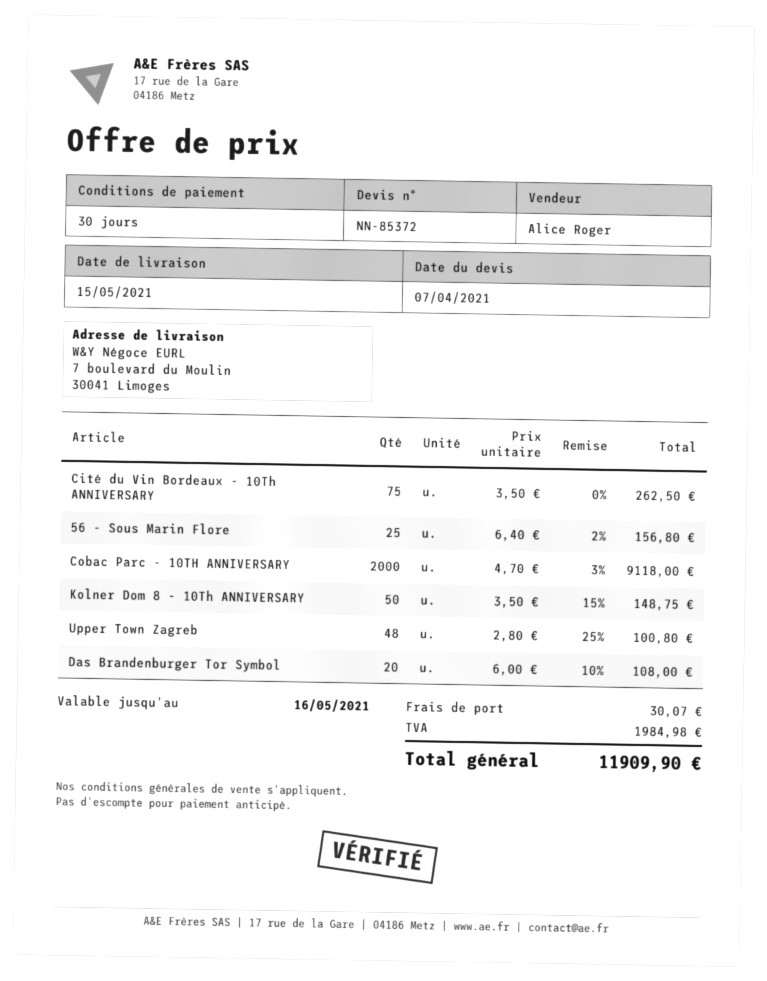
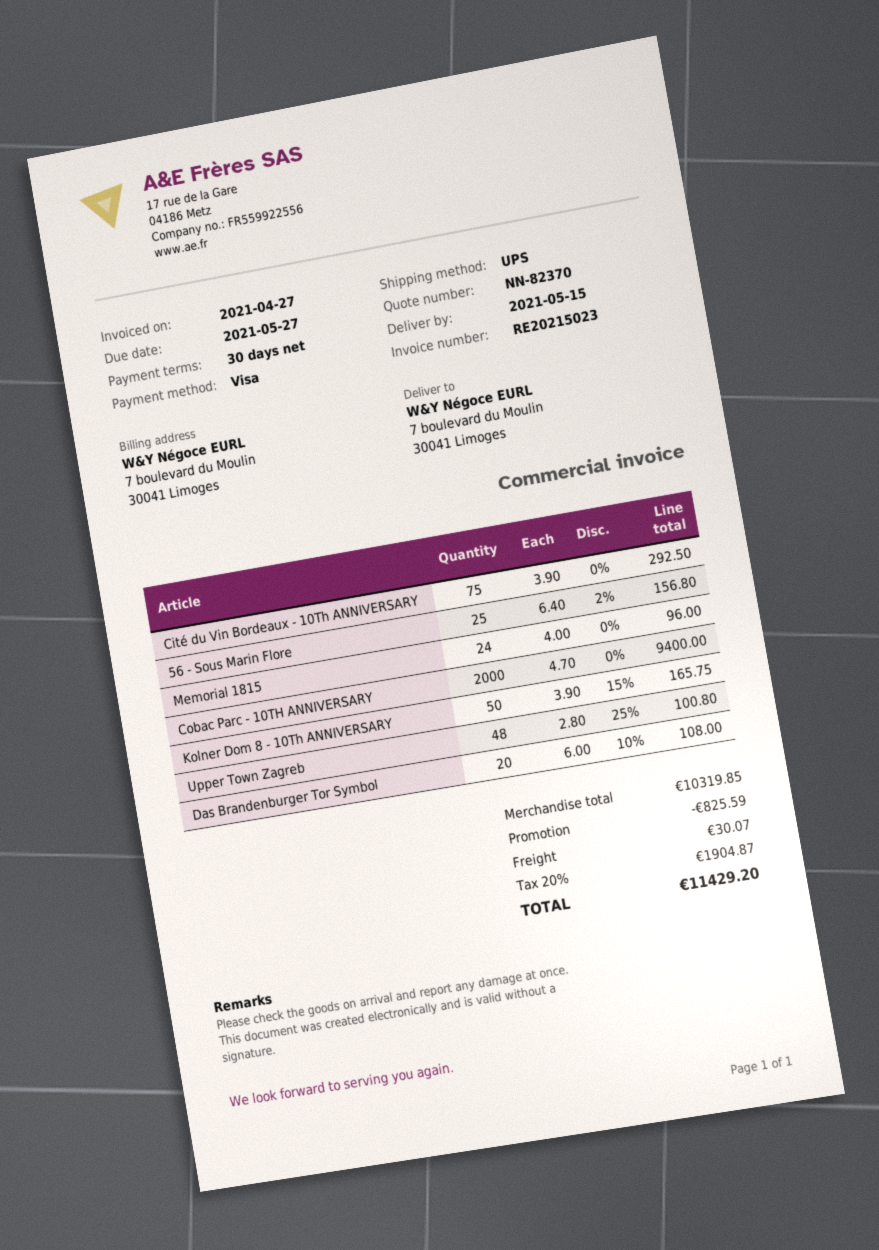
quote number: NN-85372 -> NN-82370
Cité du Vin Bordeaux - 10Th ANNIVERSARY: 75 x 3.50 = 262.50 -> 75 x 3.90 = 292.50
Cobac Parc - 10TH ANNIVERSARY: 2000 x 4.70 - 3% = 9118.00 -> 2000 x 4.70 = 9400.00
Kolner Dom 8 - 10Th ANNIVERSARY: 50 x 3.50 - 15% = 148.75 -> 50 x 3.90 - 15% = 165.75
Memorial 1815: none -> 24 x 4.00 = 96.00
discount: none -> 825.59
tax: 1984.98 -> 1904.87
total: 11909.90 -> 11429.20

